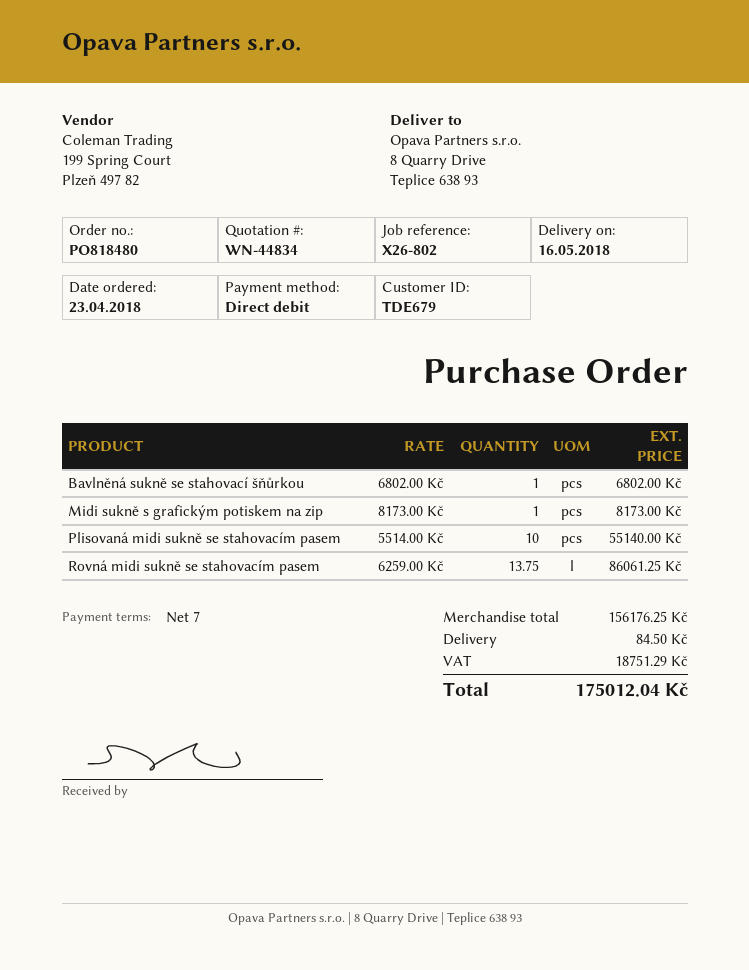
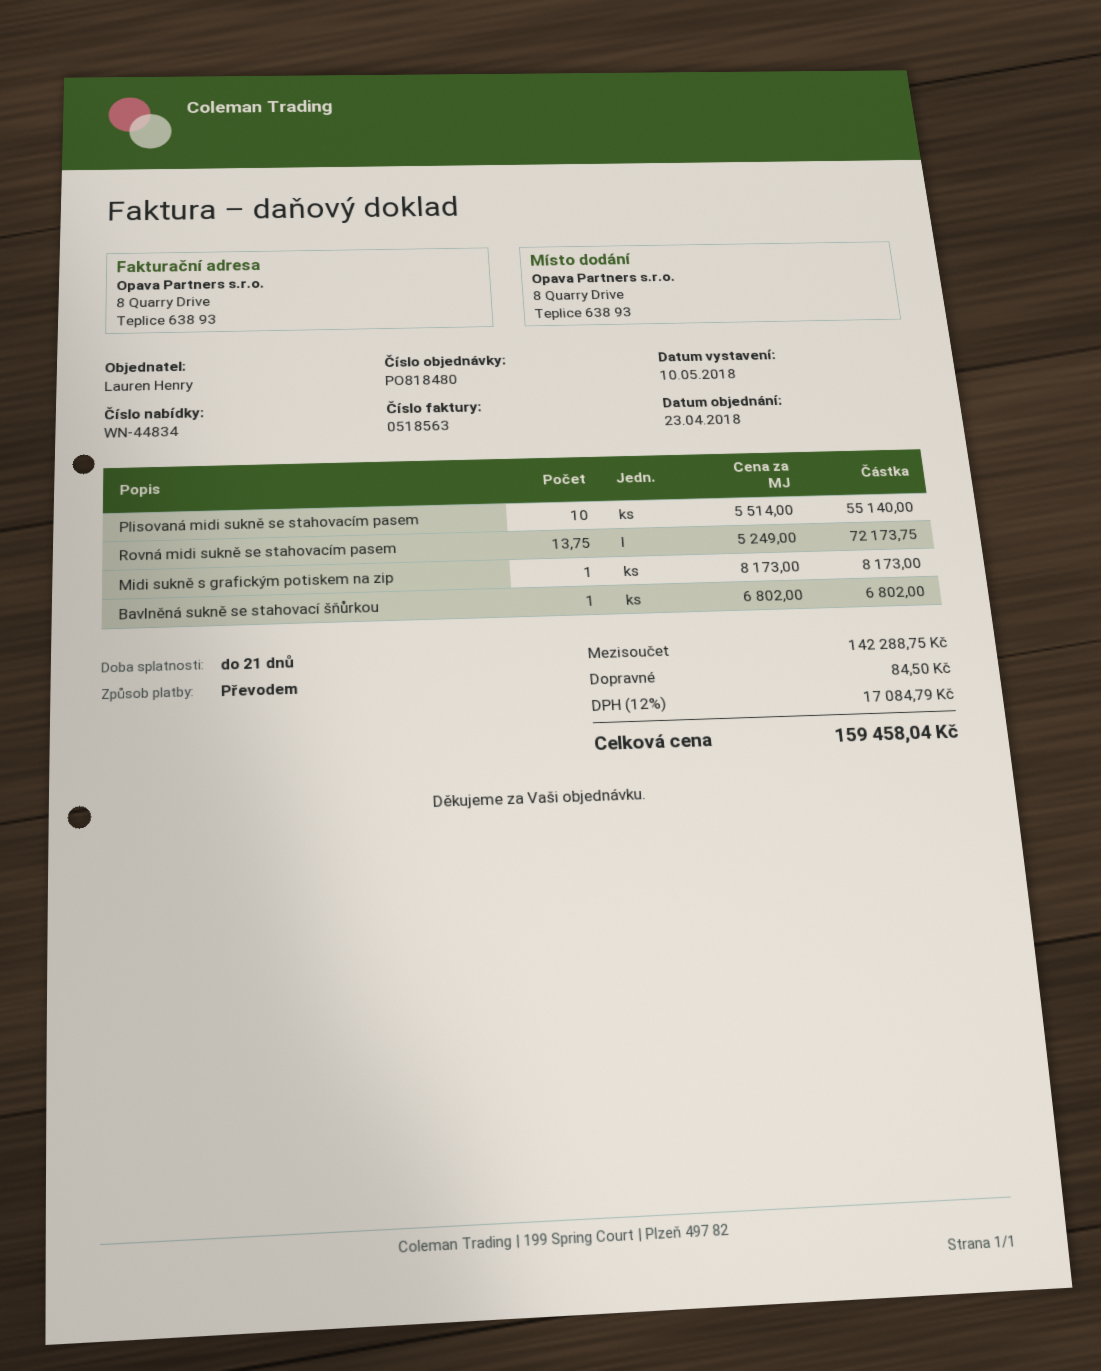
payment terms: 7 days -> 21 days
payment method: direct debit -> bank transfer
Rovná midi sukně se stahovacím pasem: 13.75 x 6259.00 = 86061.25 -> 13.75 x 5249.00 = 72173.75
subtotal: 156176.25 -> 142288.75
tax: 18751.29 -> 17084.79
total: 175012.04 -> 159458.04

